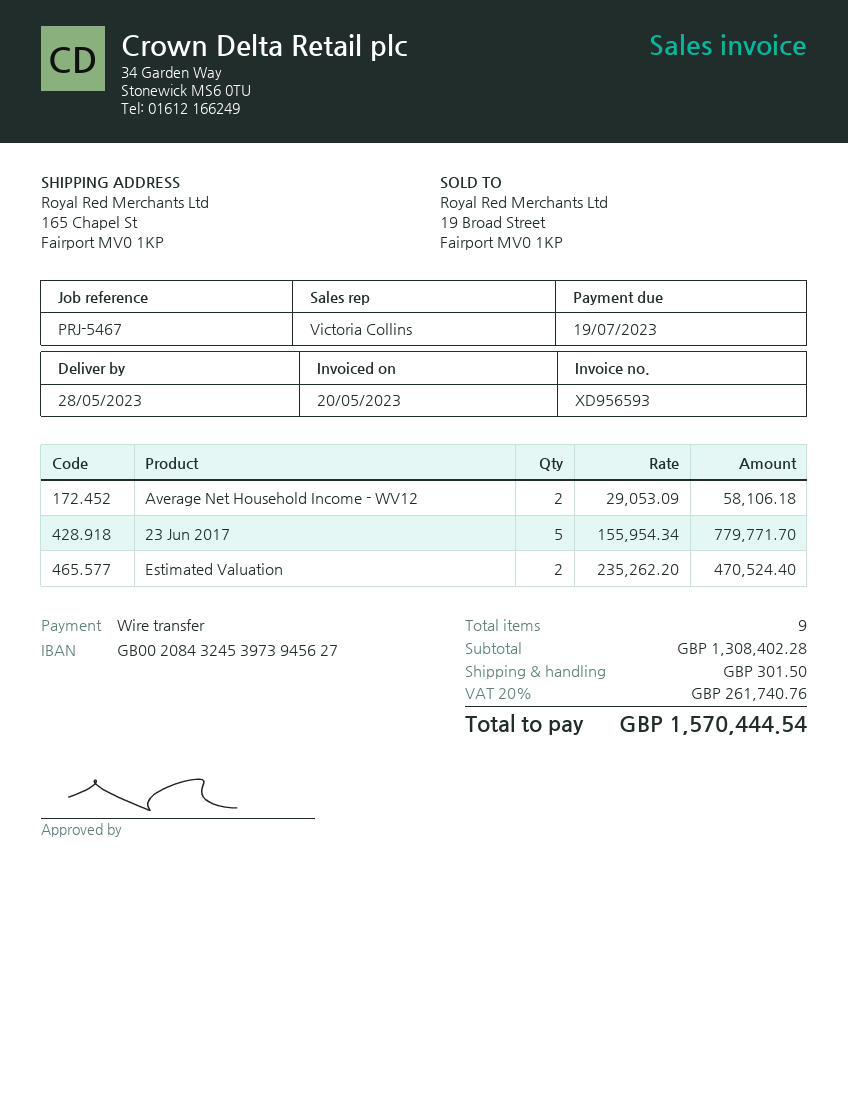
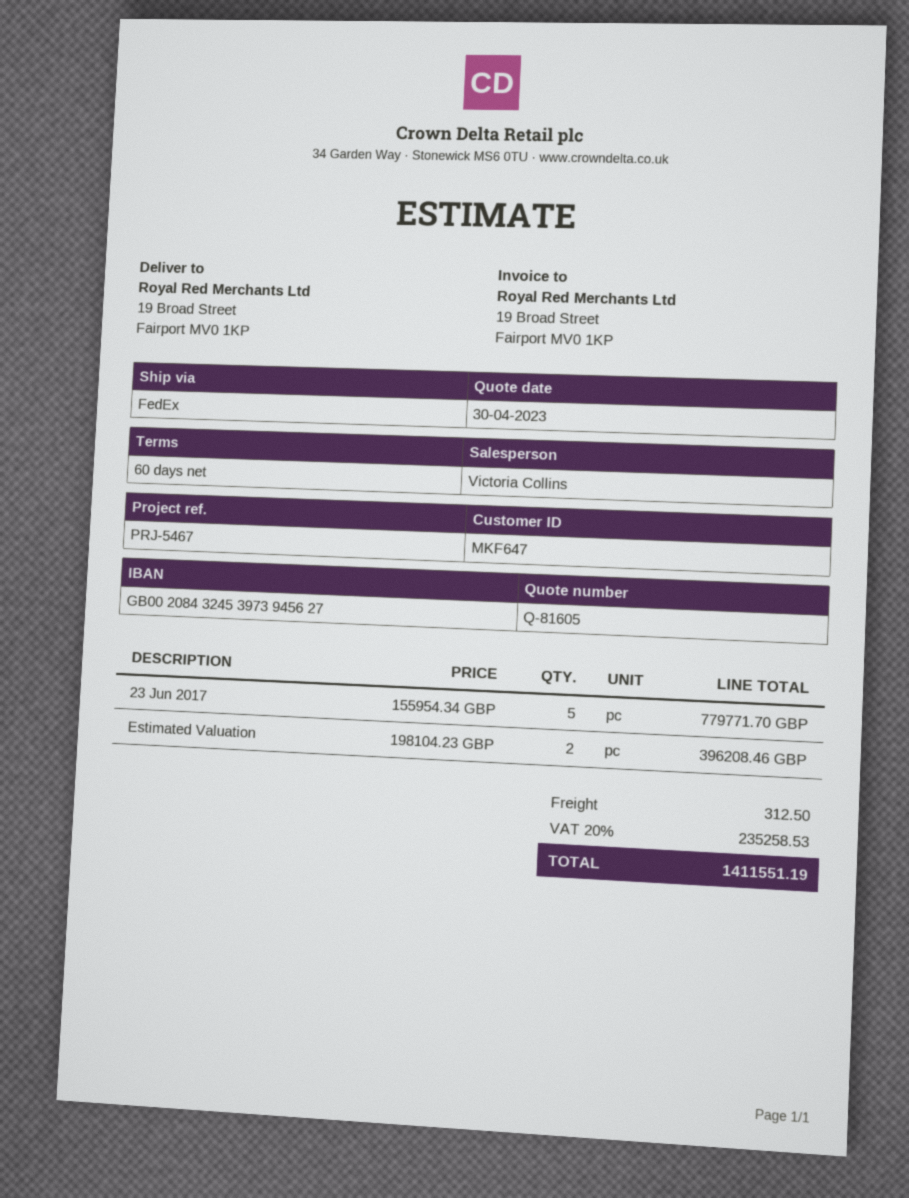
ship to: 165 Chapel St, Fairport MV0 1KP -> 19 Broad Street, Fairport MV0 1KP
Average Net Household Income - WV12: 2 x 29053.09 = 58106.18 -> none
Estimated Valuation: 2 x 235262.20 = 470524.40 -> 2 x 198104.23 = 396208.46
shipping: 301.50 -> 312.50
tax: 20% = 261740.76 -> 20% = 235258.53
total: 1570444.54 -> 1411551.19

